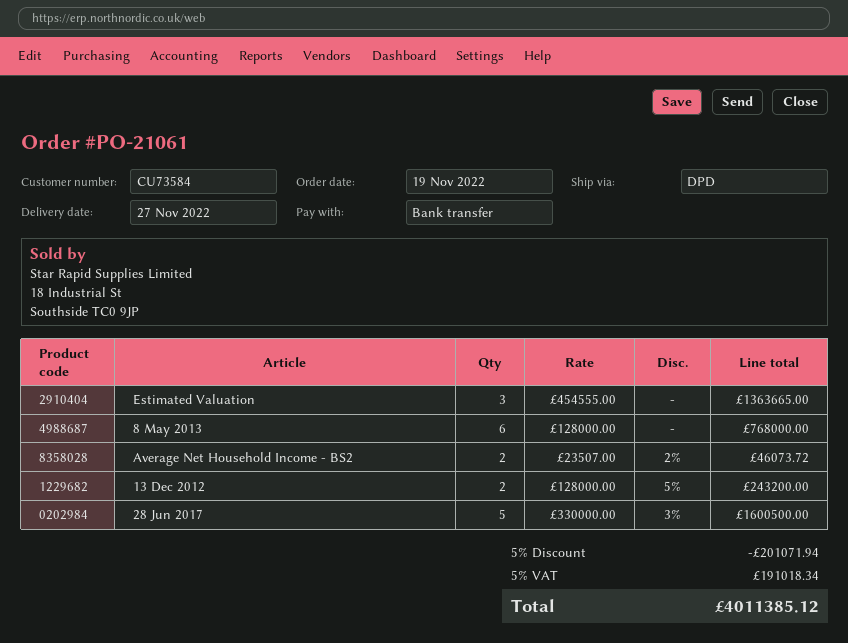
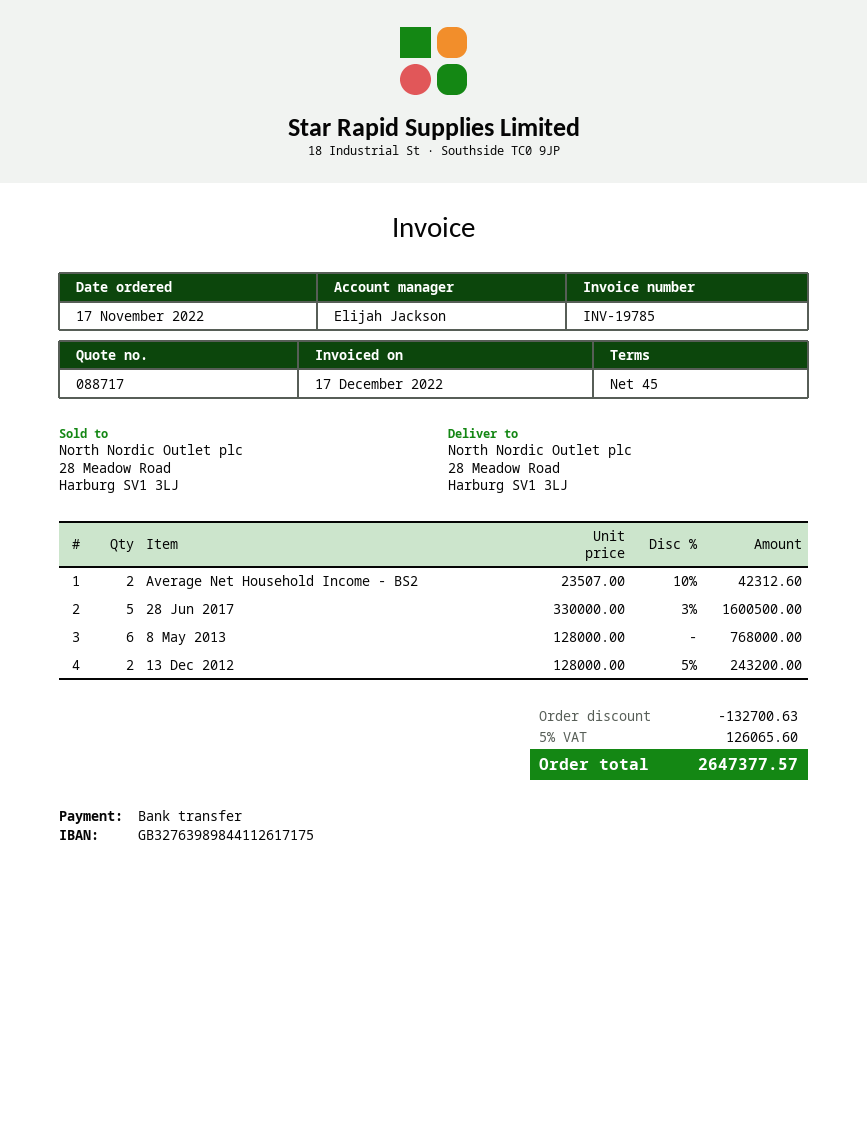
order date: 2022-11-19 -> 2022-11-17
Estimated Valuation: 3 x 454555.00 = 1363665.00 -> none
Average Net Household Income - BS2: 2 x 23507.00 - 2% = 46073.72 -> 2 x 23507.00 - 10% = 42312.60
discount: 201071.94 -> 132700.63
tax: 5% = 191018.34 -> 5% = 126065.60
total: 4011385.12 -> 2647377.57

